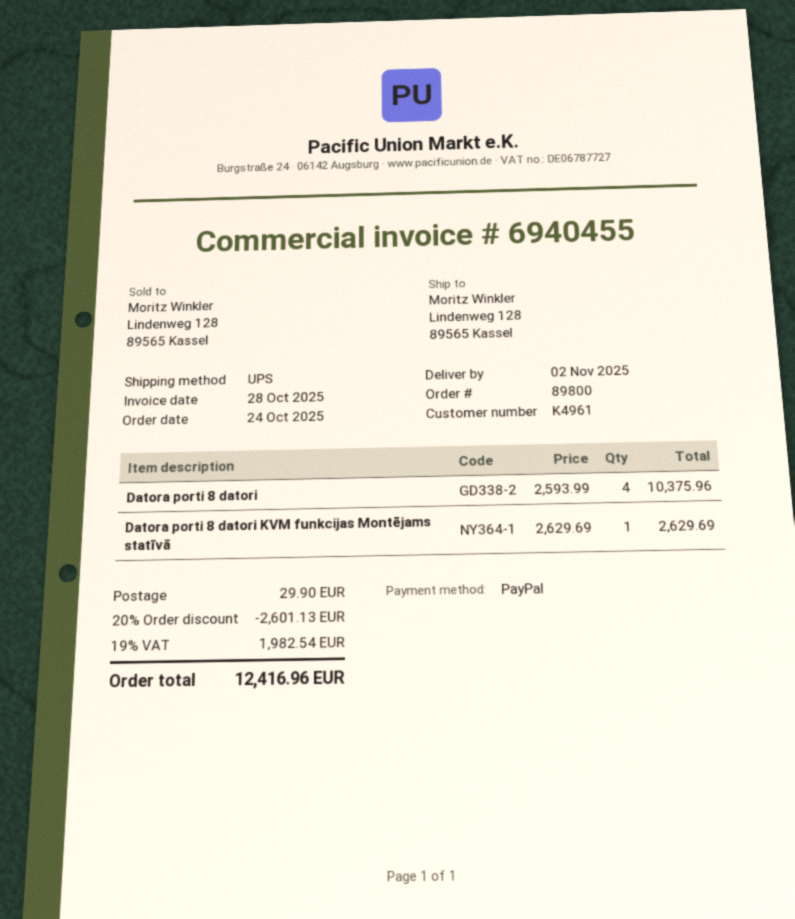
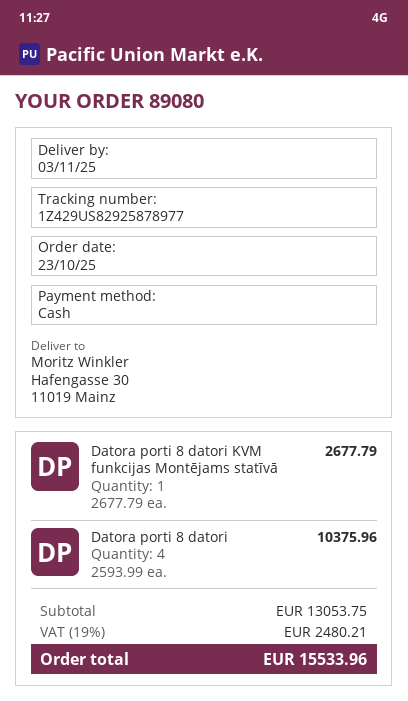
order number: 89800 -> 89080
order date: 2025-10-24 -> 2025-10-23
delivery date: 2025-11-02 -> 2025-11-03
payment method: PayPal -> cash
ship to: Lindenweg 128, 89565 Kassel -> Hafengasse 30, 11019 Mainz
Datora porti 8 datori KVM funkcijas Montējams statīvā: 1 x 2629.69 = 2629.69 -> 1 x 2677.79 = 2677.79
discount: 20% = 2601.13 -> none
shipping: 29.90 -> none
tax: 19% = 1982.54 -> 19% = 2480.21
total: 12416.96 -> 15533.96

